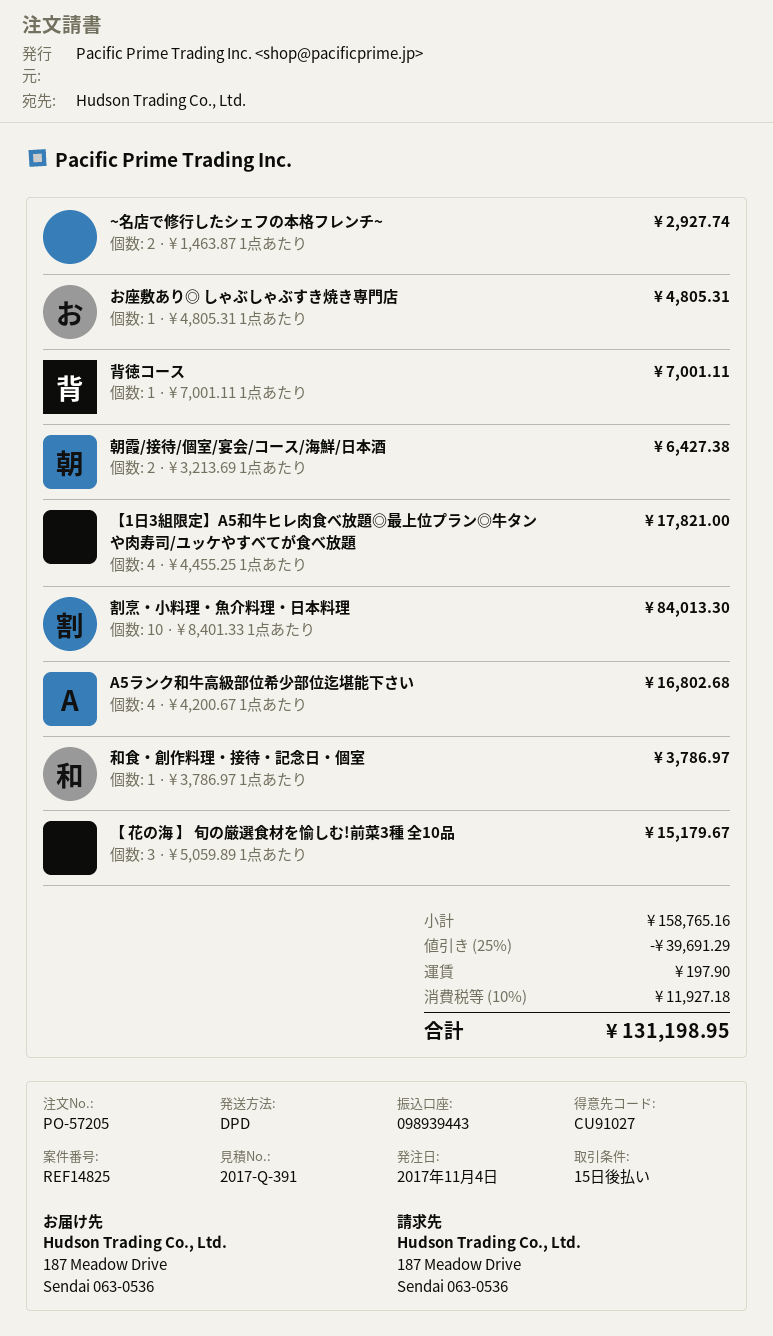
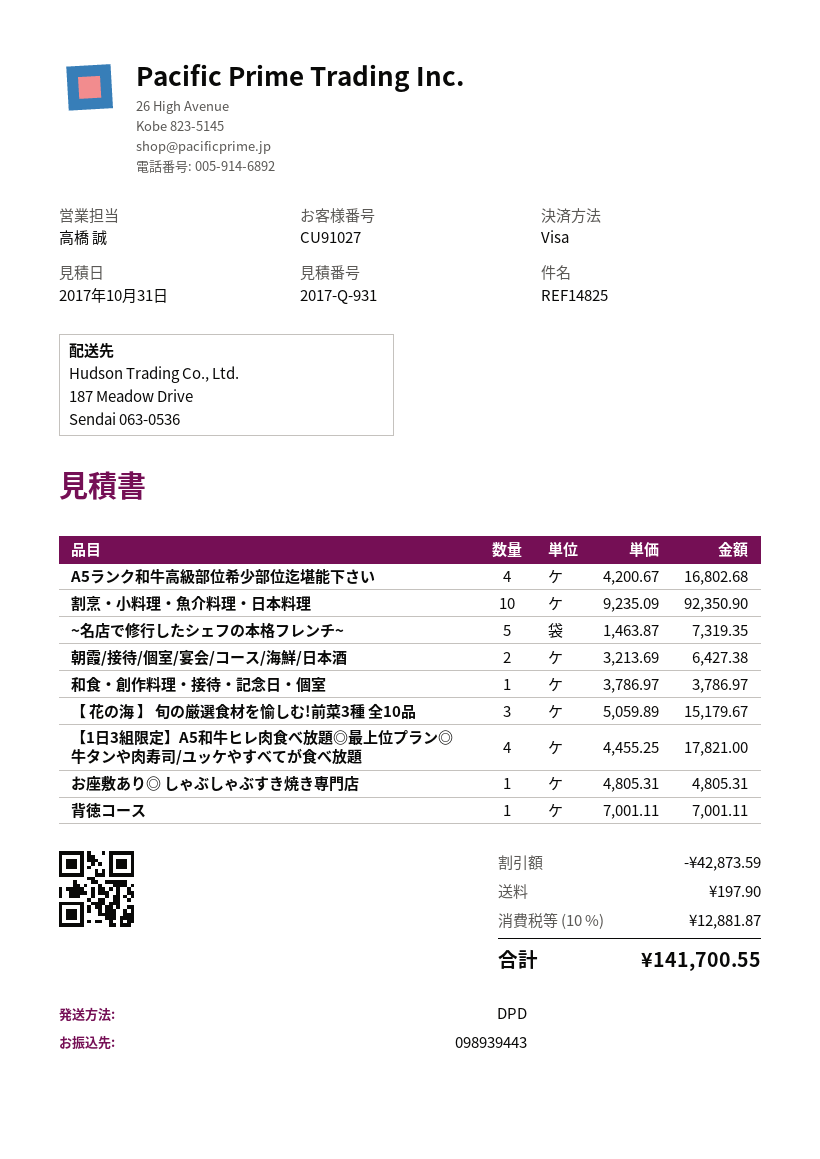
quote number: 2017-Q-391 -> 2017-Q-931
~名店で修行したシェフの本格フレンチ~: 2 x 1463.87 = 2927.74 -> 5 x 1463.87 = 7319.35
割烹・小料理・魚介料理・日本料理: 10 x 8401.33 = 84013.30 -> 10 x 9235.09 = 92350.90
discount: 39691.29 -> 42873.59
tax: 10% = 11927.18 -> 10% = 12881.87
total: 131198.95 -> 141700.55

